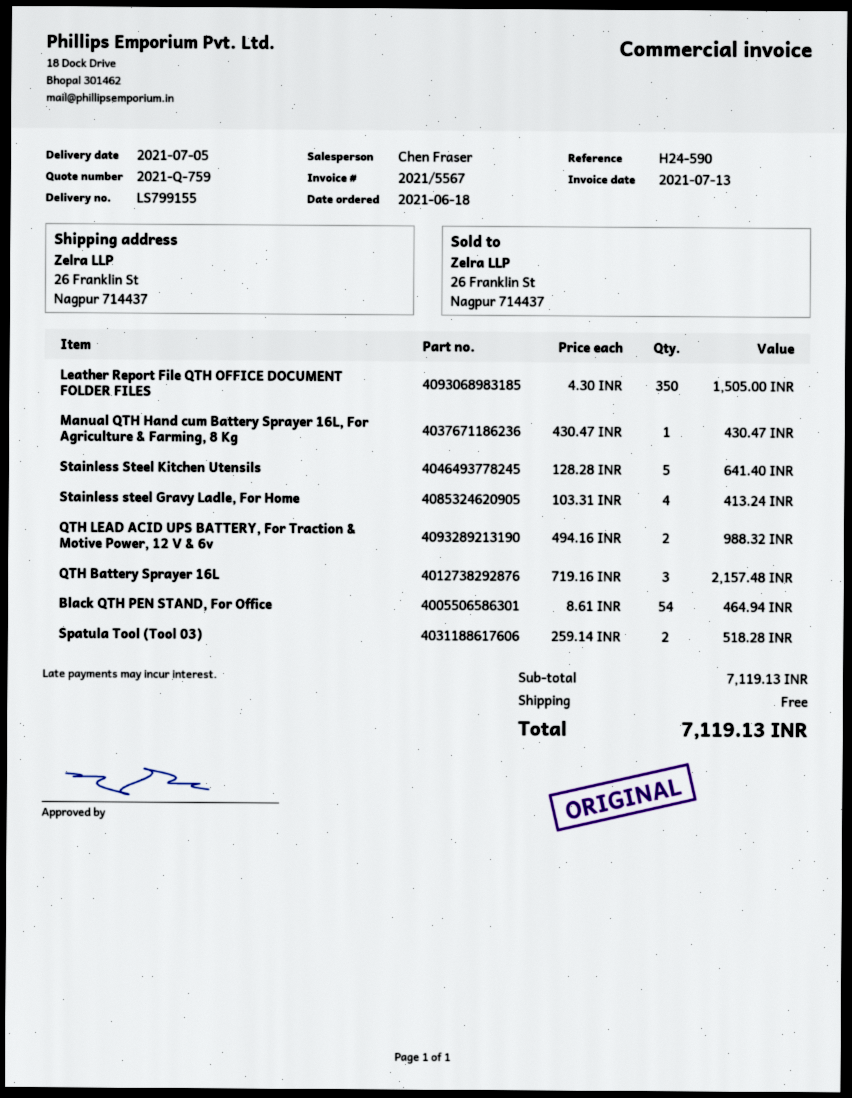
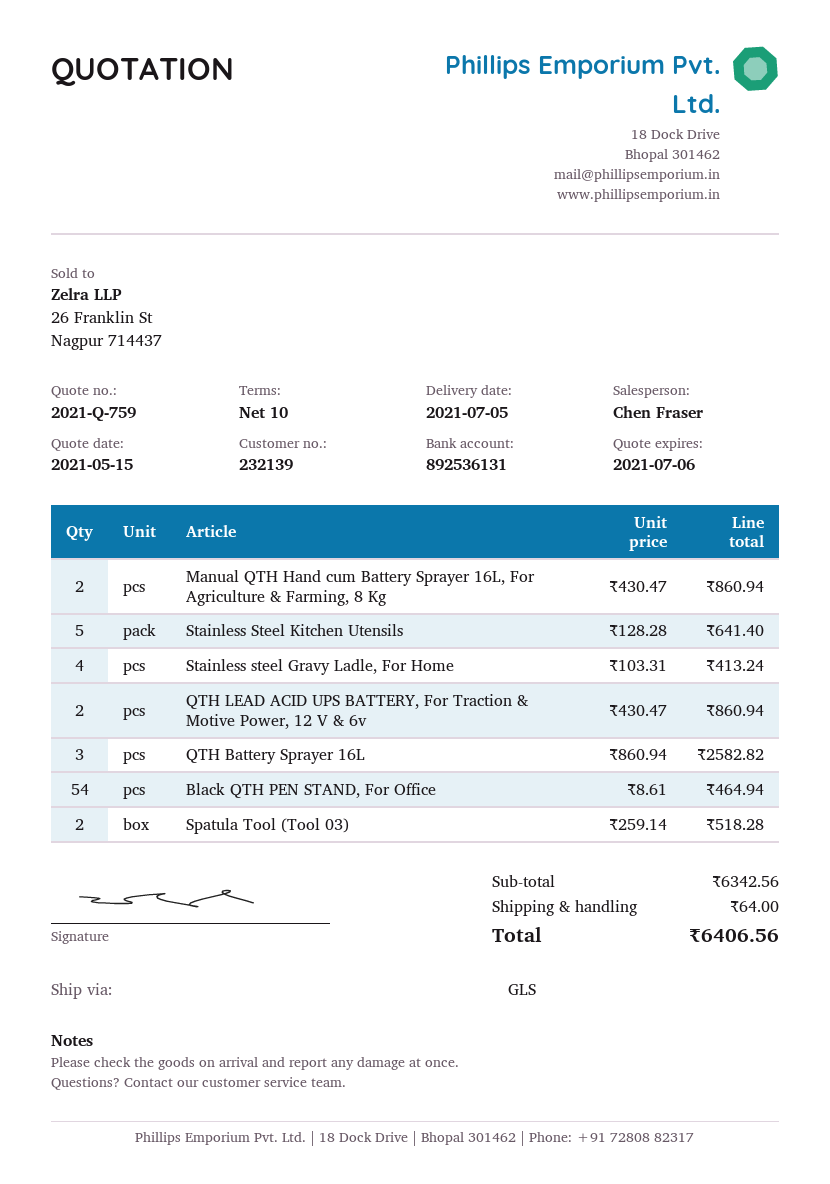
Leather Report File QTH OFFICE DOCUMENT FOLDER FILES: 350 x 4.30 = 1505.00 -> none
Manual QTH Hand cum Battery Sprayer 16L, For Agriculture & Farming, 8 Kg: 1 x 430.47 = 430.47 -> 2 x 430.47 = 860.94
QTH LEAD ACID UPS BATTERY, For Traction & Motive Power, 12 V & 6v: 2 x 494.16 = 988.32 -> 2 x 430.47 = 860.94
QTH Battery Sprayer 16L: 3 x 719.16 = 2157.48 -> 3 x 860.94 = 2582.82
subtotal: 7119.13 -> 6342.56
shipping: 0.00 -> 64.00
total: 7119.13 -> 6406.56

